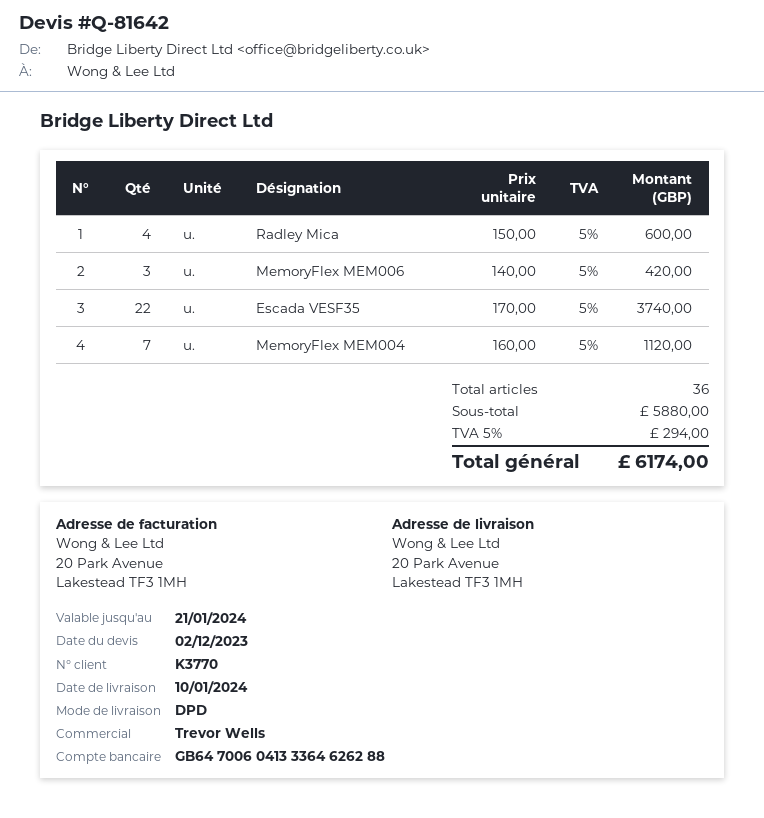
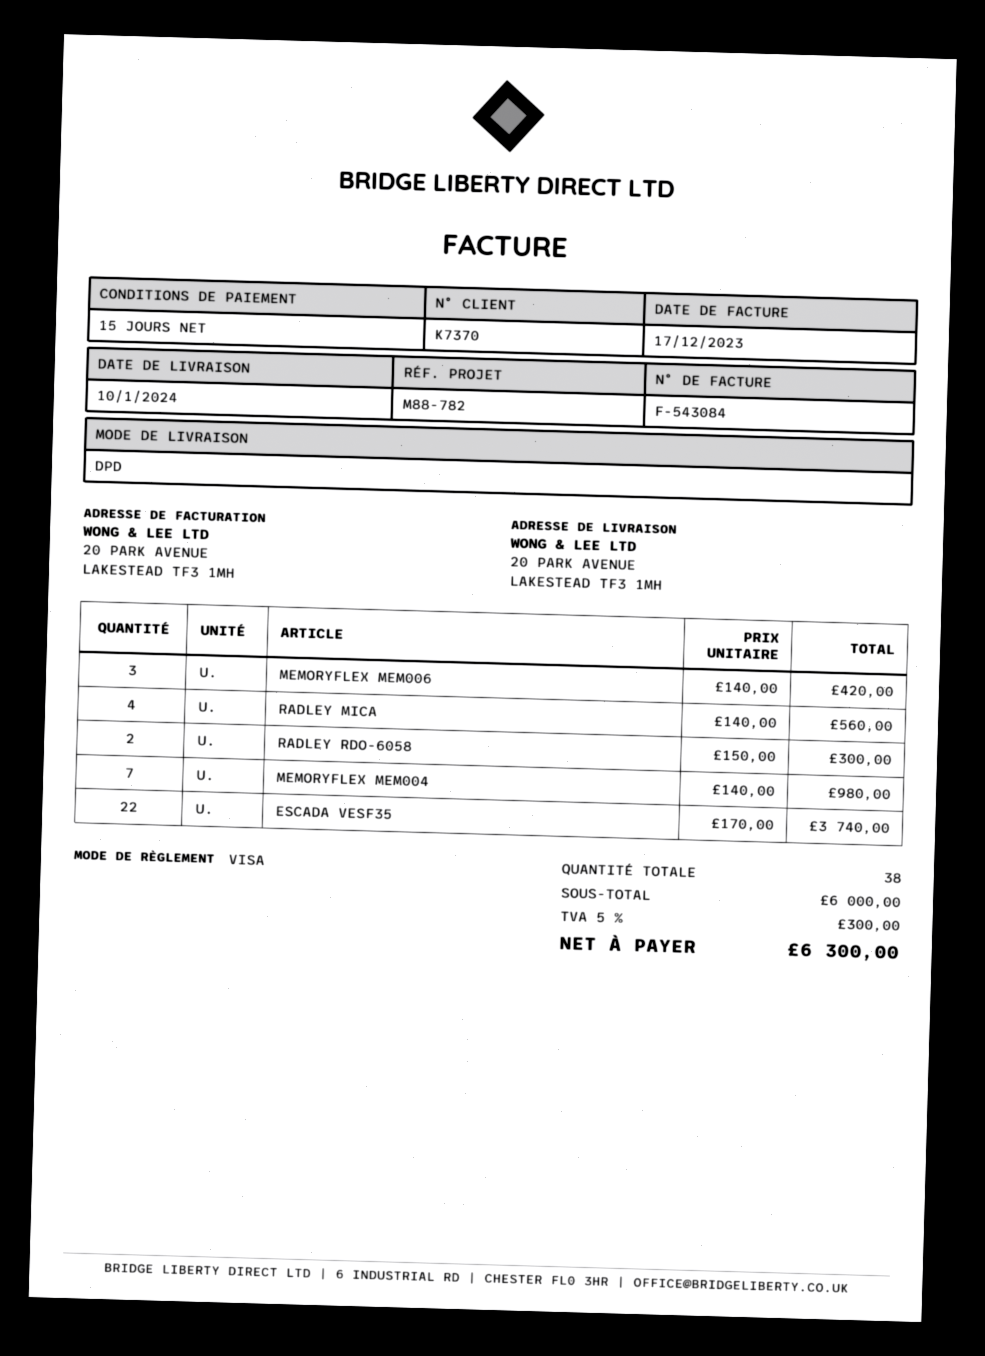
customer number: K3770 -> K7370
Radley Mica: 4 x 150.00 = 600.00 -> 4 x 140.00 = 560.00
MemoryFlex MEM004: 7 x 160.00 = 1120.00 -> 7 x 140.00 = 980.00
RADLEY RDO-6058: none -> 2 x 150.00 = 300.00
total quantity: 36 -> 38
subtotal: 5880.00 -> 6000.00
tax: 5% = 294.00 -> 5% = 300.00
total: 6174.00 -> 6300.00

